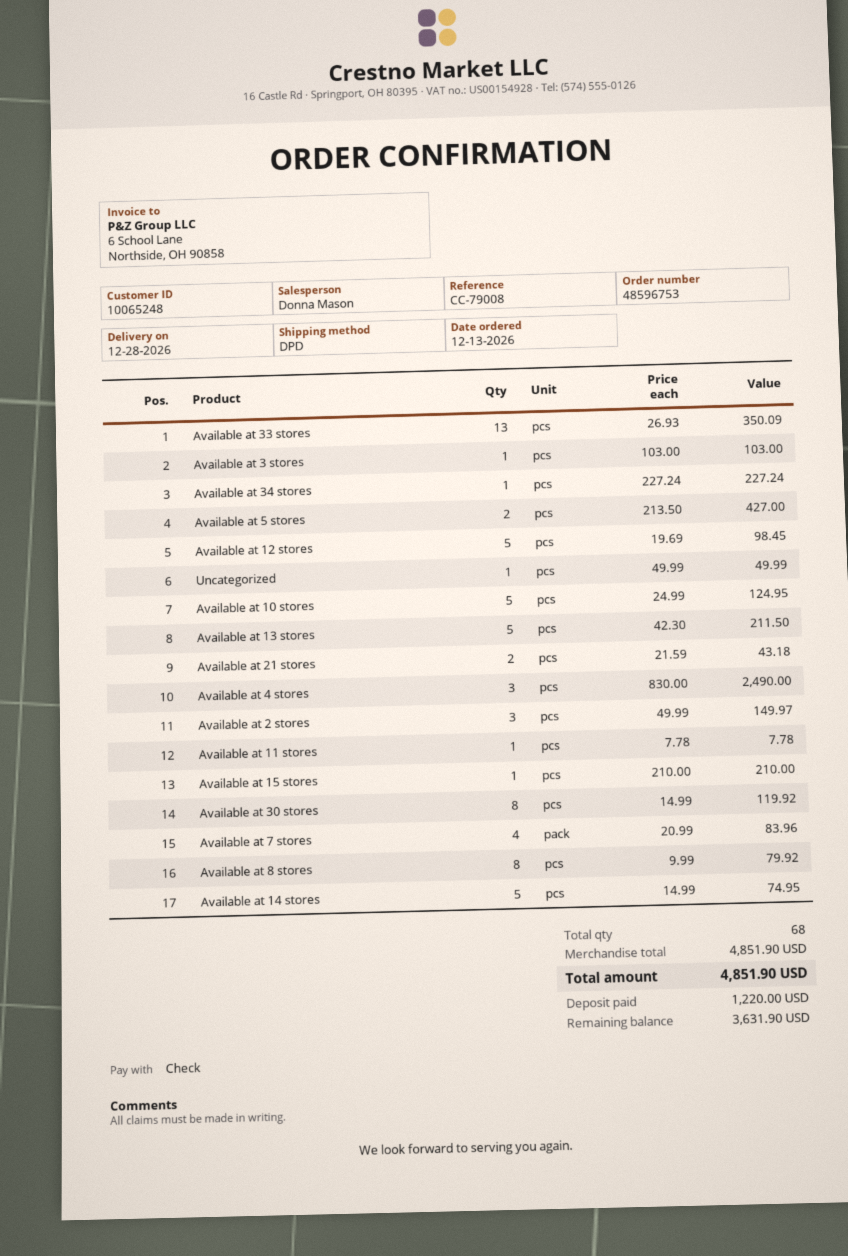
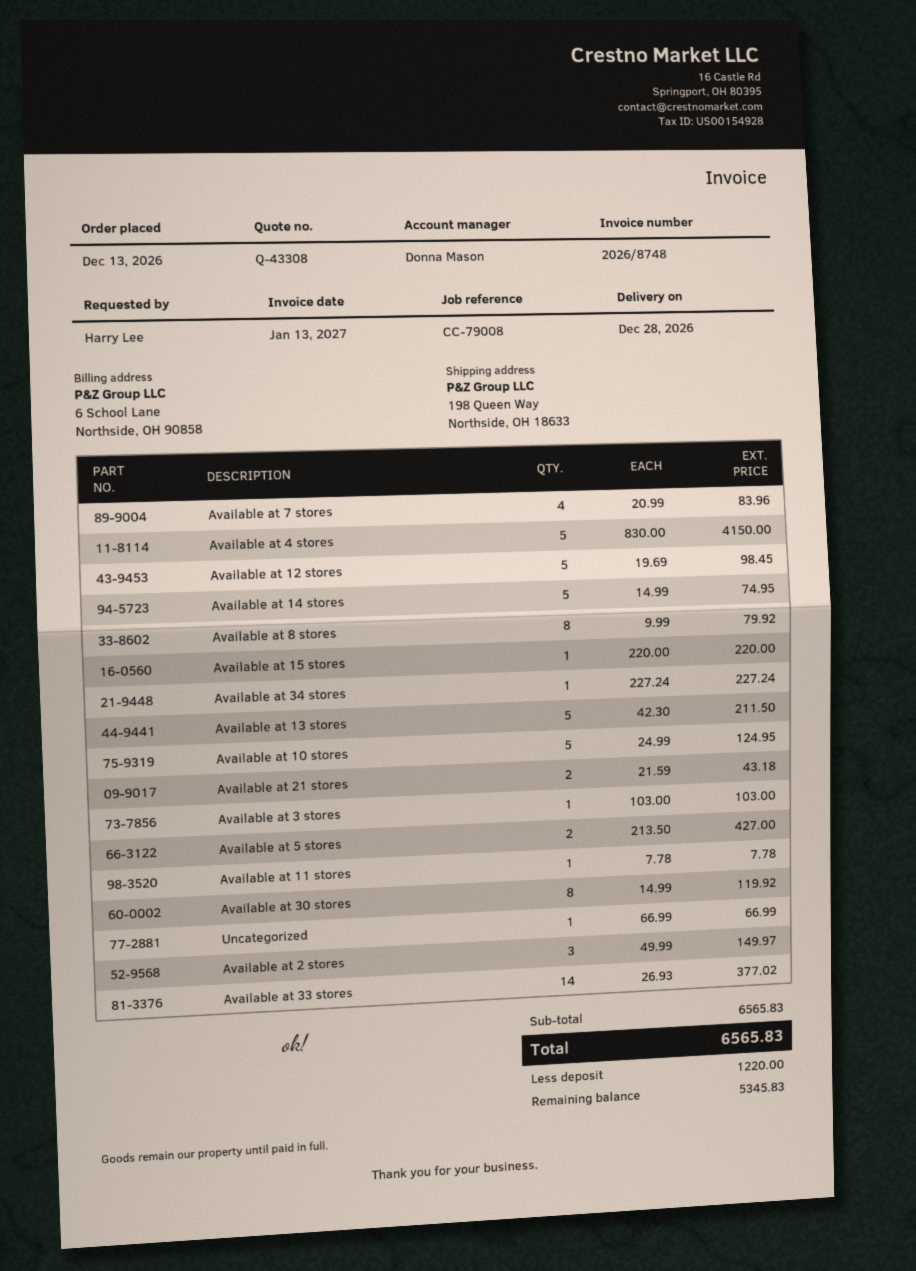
Available at 33 stores: 13 x 26.93 = 350.09 -> 14 x 26.93 = 377.02
Uncategorized: 1 x 49.99 = 49.99 -> 1 x 66.99 = 66.99
Available at 4 stores: 3 x 830.00 = 2490.00 -> 5 x 830.00 = 4150.00
Available at 15 stores: 1 x 210.00 = 210.00 -> 1 x 220.00 = 220.00
subtotal: 4851.90 -> 6565.83
total: 4851.90 -> 6565.83
balance: 3631.90 -> 5345.83

